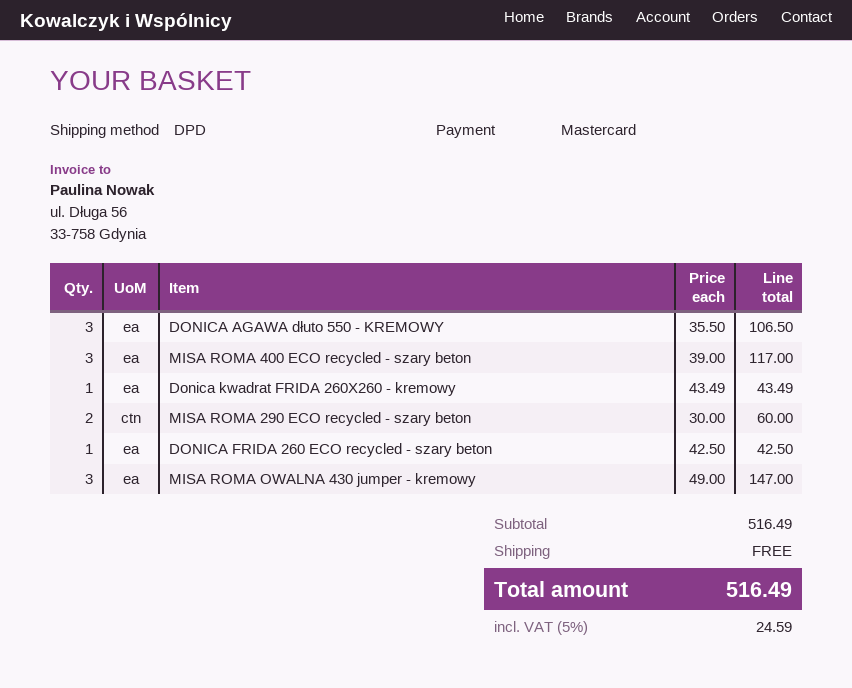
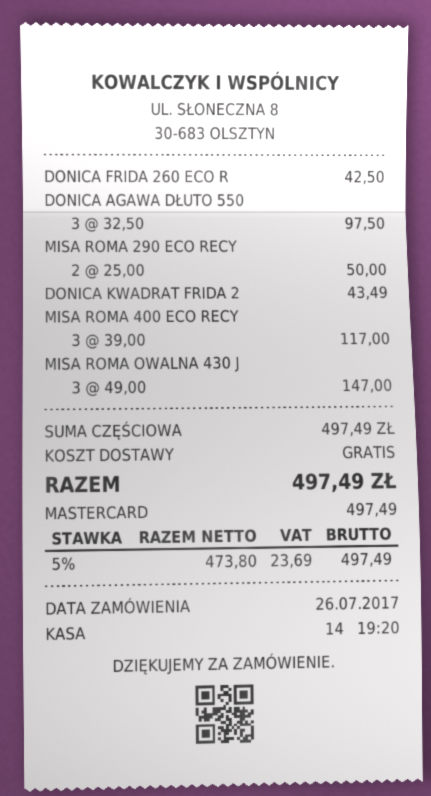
DONICA AGAWA dłuto 550 - KREMOWY: 3 x 35.50 = 106.50 -> 3 x 32.50 = 97.50
MISA ROMA 290 ECO recycled - szary beton: 2 x 30.00 = 60.00 -> 2 x 25.00 = 50.00
subtotal: 516.49 -> 497.49
tax: 5% = 24.59 -> 5% = 23.69
total: 516.49 -> 497.49

